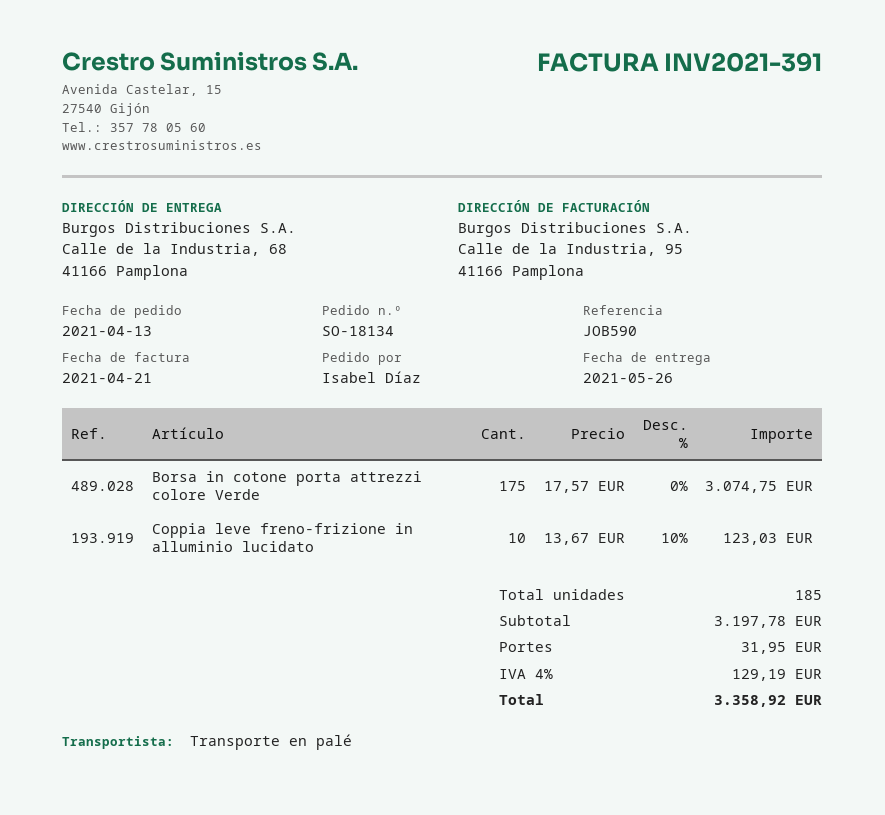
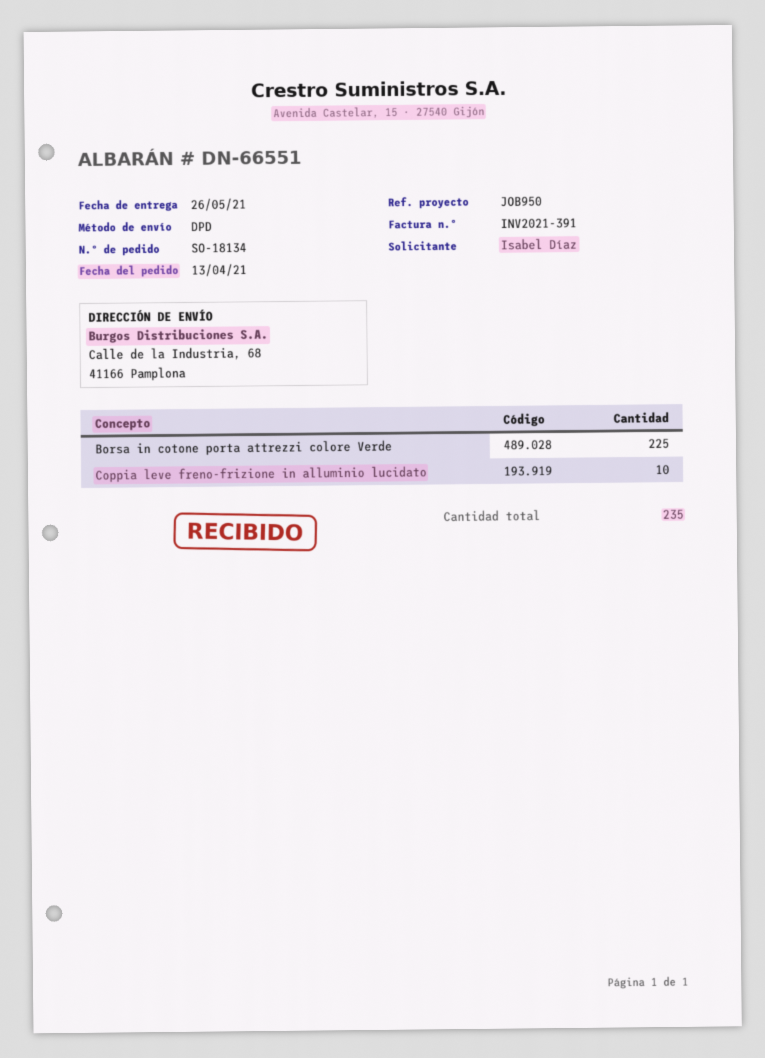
reference: JOB590 -> JOB950
shipping method: pallet freight -> DPD
Borsa in cotone porta attrezzi colore Verde: 175 -> 225
total quantity: 185 -> 235

